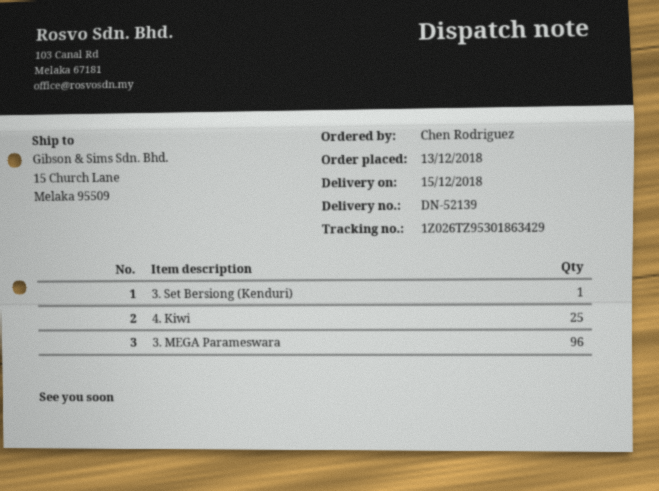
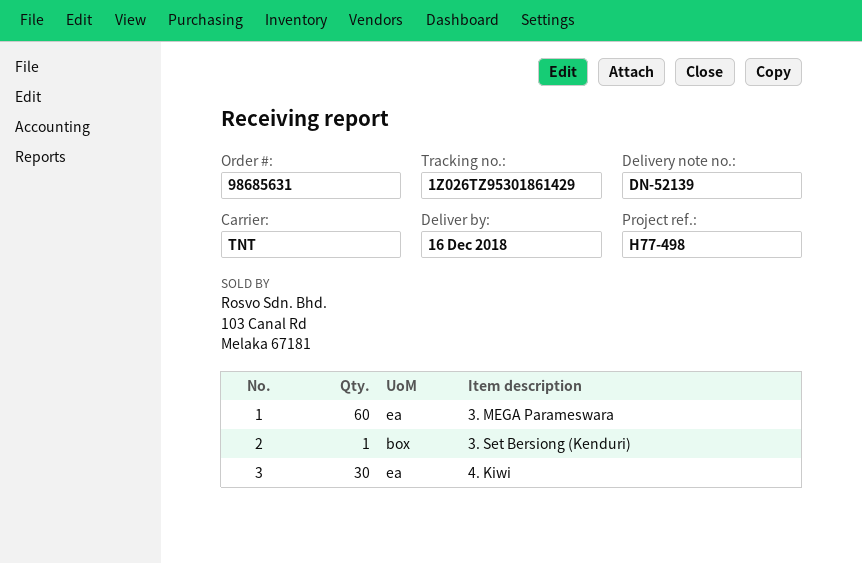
delivery date: 2018-12-15 -> 2018-12-16
tracking number: 1Z026TZ95301863429 -> 1Z026TZ95301861429
4. Kiwi: 25 -> 30
3. MEGA Parameswara: 96 -> 60

